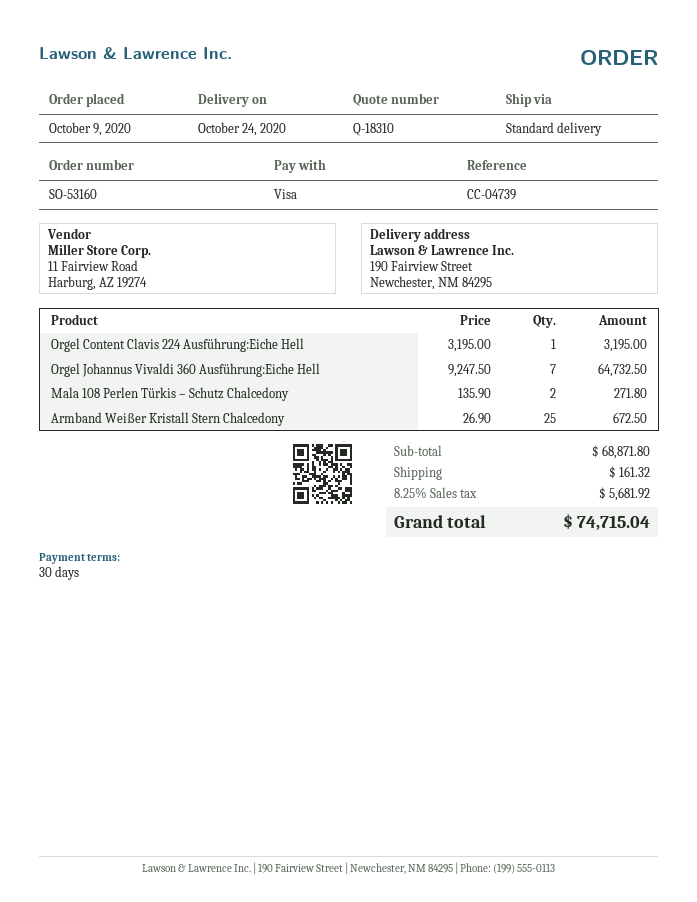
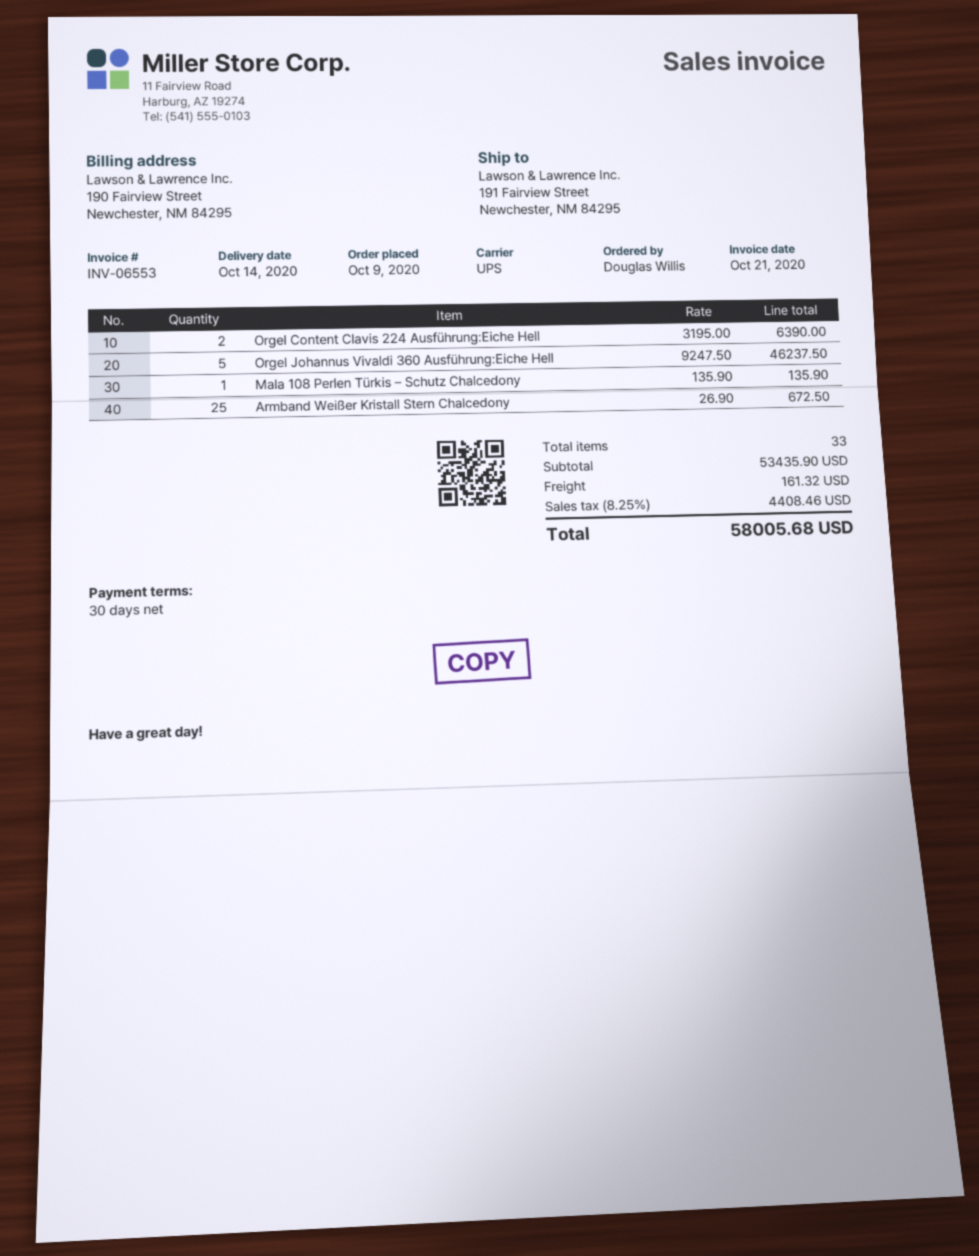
delivery date: 2020-10-24 -> 2020-10-14
shipping method: standard -> UPS
ship to: 190 Fairview Street, Newchester, NM 84295 -> 191 Fairview Street, Newchester, NM 84295
Orgel Content Clavis 224 Ausführung:Eiche Hell: 1 x 3195.00 = 3195.00 -> 2 x 3195.00 = 6390.00
Orgel Johannus Vivaldi 360 Ausführung:Eiche Hell: 7 x 9247.50 = 64732.50 -> 5 x 9247.50 = 46237.50
Mala 108 Perlen Türkis – Schutz Chalcedony: 2 x 135.90 = 271.80 -> 1 x 135.90 = 135.90
subtotal: 68871.80 -> 53435.90
tax: 8.25% = 5681.92 -> 8.25% = 4408.46
total: 74715.04 -> 58005.68

